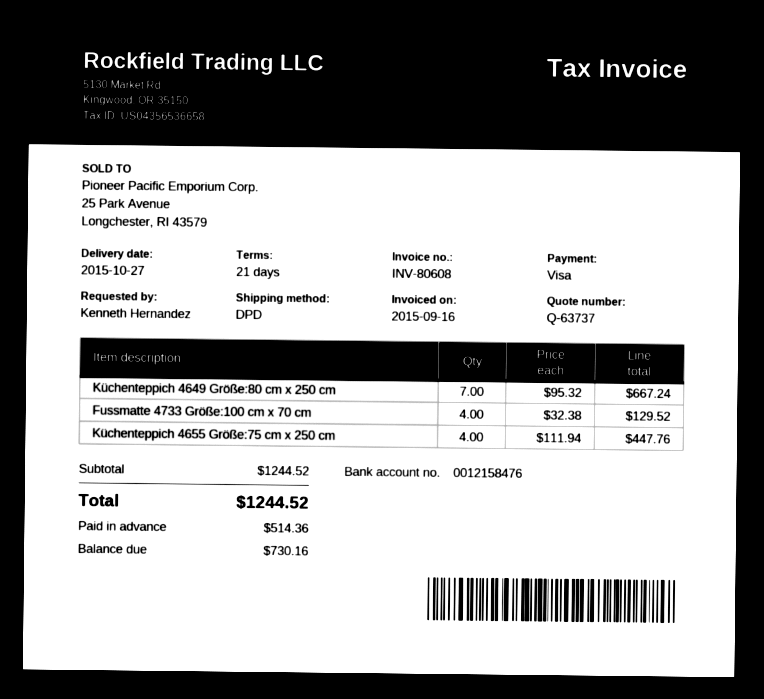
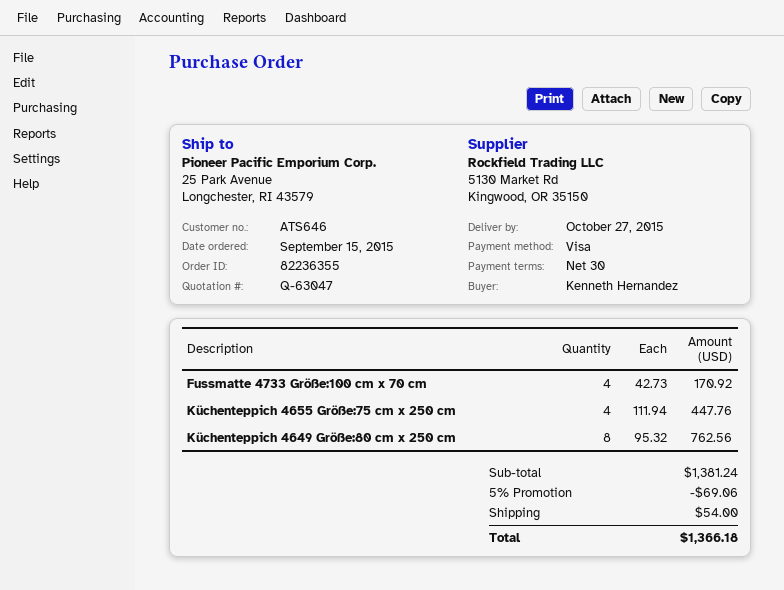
quote number: Q-63737 -> Q-63047
payment terms: 21 days -> 30 days
Küchenteppich 4649 Größe:80 cm x 250 cm: 7 x 95.32 = 667.24 -> 8 x 95.32 = 762.56
Fussmatte 4733 Größe:100 cm x 70 cm: 4 x 32.38 = 129.52 -> 4 x 42.73 = 170.92
subtotal: 1244.52 -> 1381.24
discount: none -> 5% = 69.06
shipping: none -> 54.00
total: 1244.52 -> 1366.18

